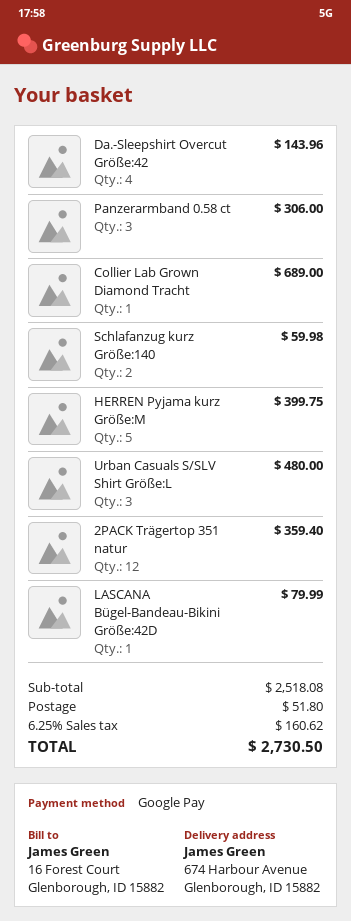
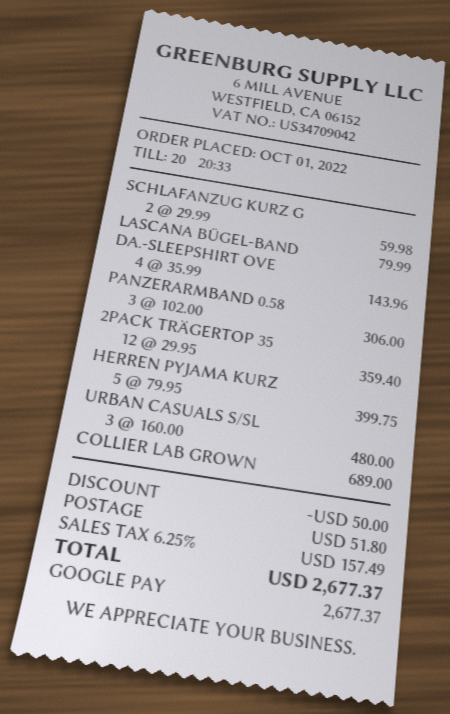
discount: none -> 50.00
tax: 6.25% = 160.62 -> 6.25% = 157.49
total: 2730.50 -> 2677.37

